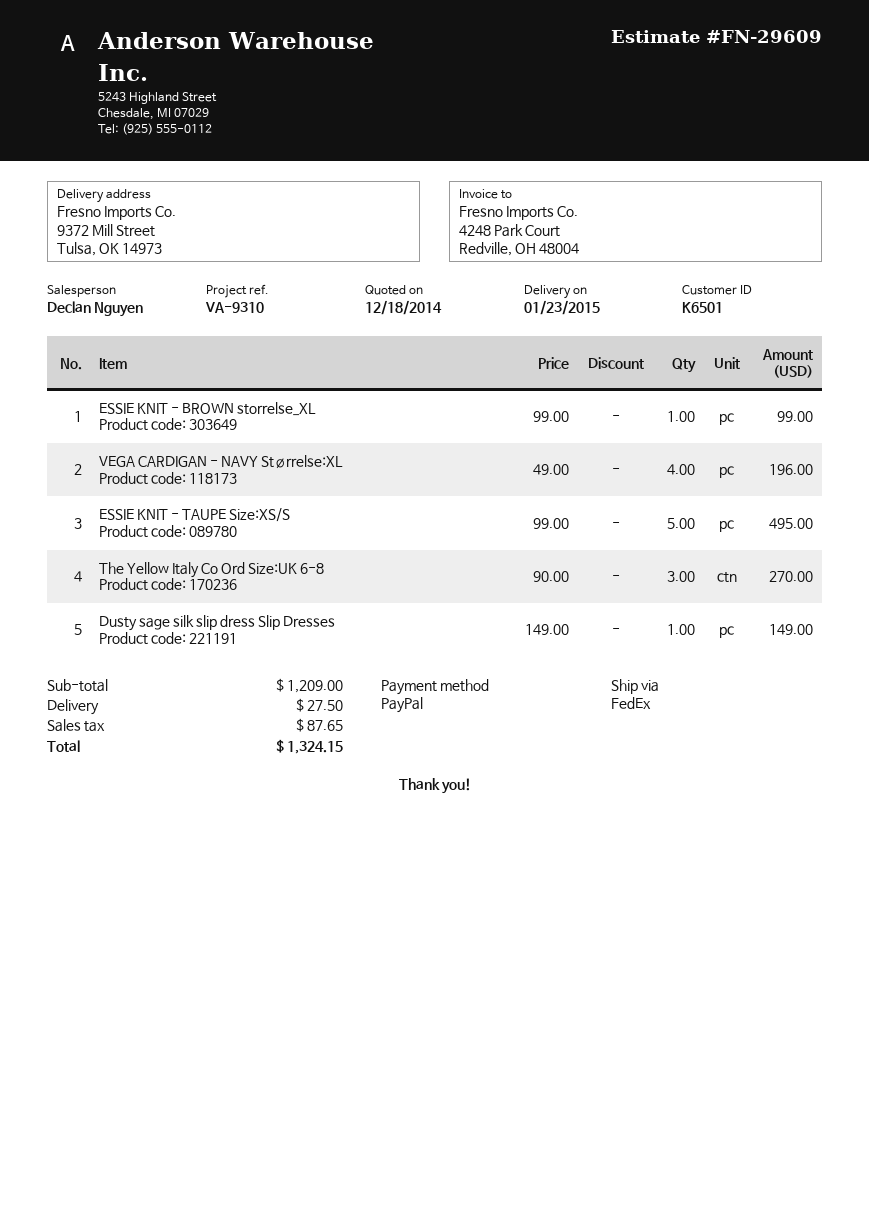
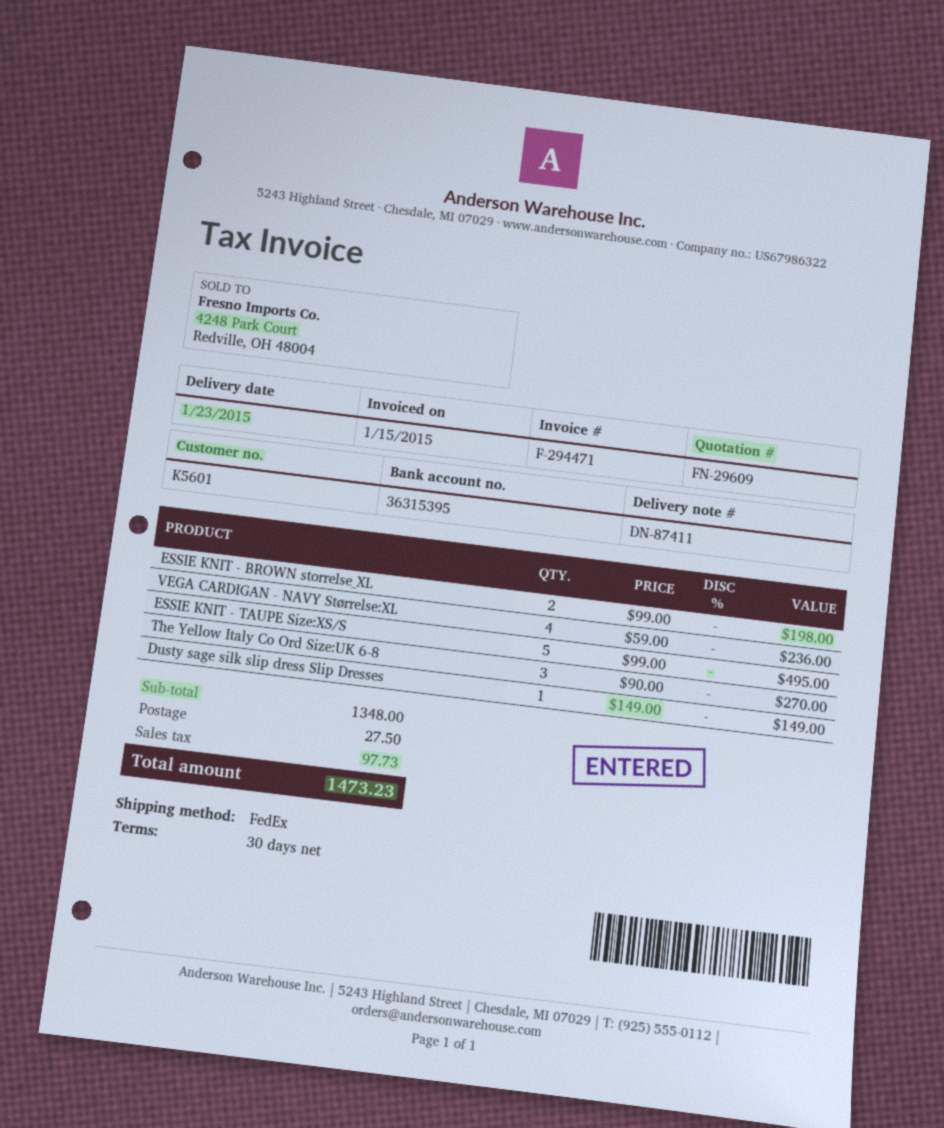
customer number: K6501 -> K5601
ESSIE KNIT - BROWN storrelse_XL: 1 x 99.00 = 99.00 -> 2 x 99.00 = 198.00
VEGA CARDIGAN - NAVY Størrelse:XL: 4 x 49.00 = 196.00 -> 4 x 59.00 = 236.00
subtotal: 1209.00 -> 1348.00
tax: 87.65 -> 97.73
total: 1324.15 -> 1473.23

